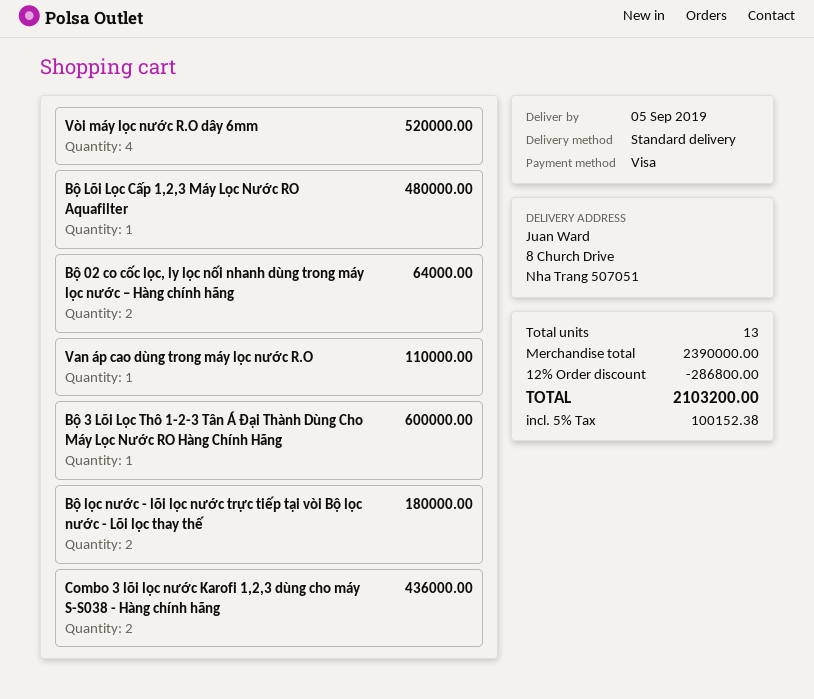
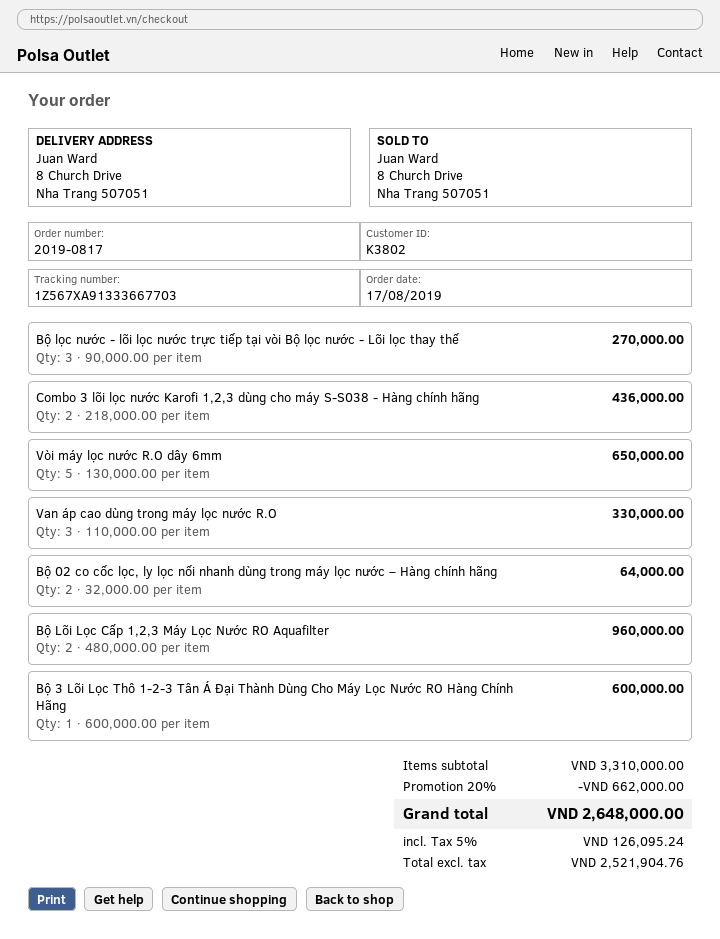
Vòi máy lọc nước R.O dây 6mm: 4 for 520000.00 -> 5 for 650000.00
Bộ Lõi Lọc Cấp 1,2,3 Máy Lọc Nước RO Aquafilter: 1 for 480000.00 -> 2 for 960000.00
Van áp cao dùng trong máy lọc nước R.O: 1 for 110000.00 -> 3 for 330000.00
Bộ lọc nước - lõi lọc nước trực tiếp tại vòi Bộ lọc nước - Lõi lọc thay thế: 2 for 180000.00 -> 3 for 270000.00
subtotal: 2390000.00 -> 3310000.00
discount: 12% = 286800.00 -> 20% = 662000.00
tax: 5% = 100152.38 -> 5% = 126095.24
total: 2103200.00 -> 2648000.00

